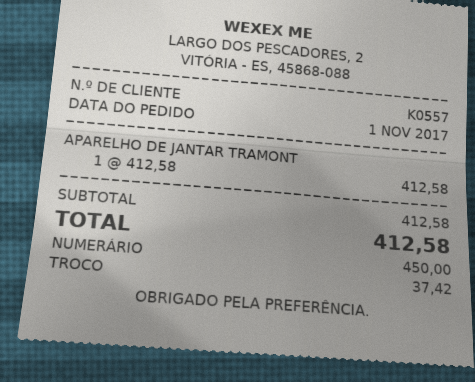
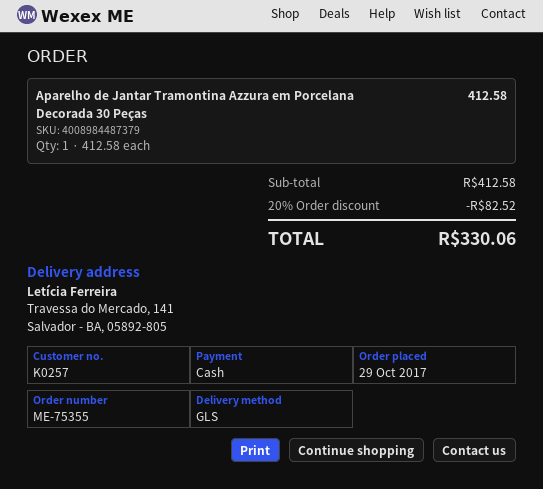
order date: 2017-11-01 -> 2017-10-29
customer number: K0557 -> K0257
discount: none -> 20% = 82.52
total: 412.58 -> 330.06

